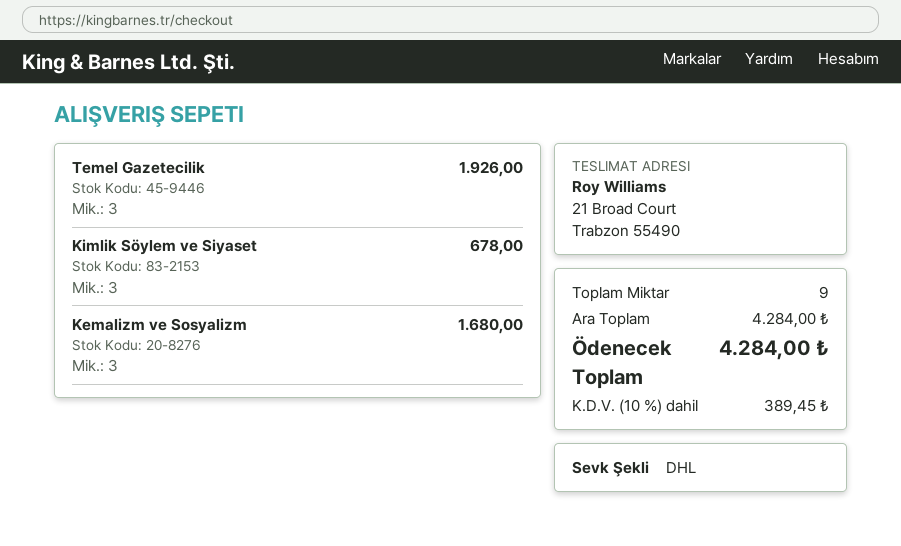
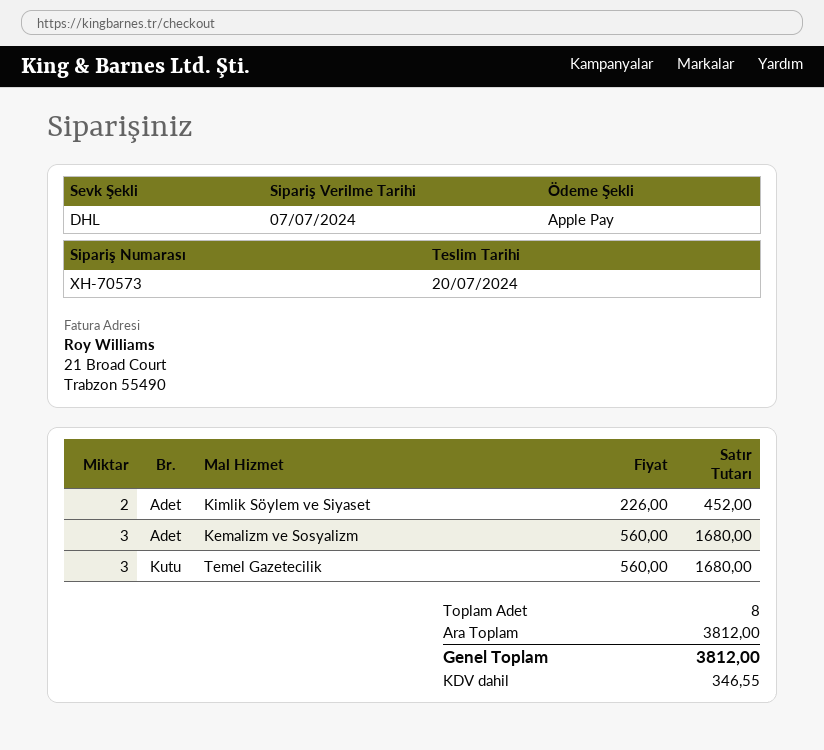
Temel Gazetecilik: 3 for 1926.00 -> 3 for 1680.00
Kimlik Söylem ve Siyaset: 3 for 678.00 -> 2 for 452.00
total quantity: 9 -> 8
subtotal: 4284.00 -> 3812.00
tax: 389.45 -> 346.55
total: 4284.00 -> 3812.00

